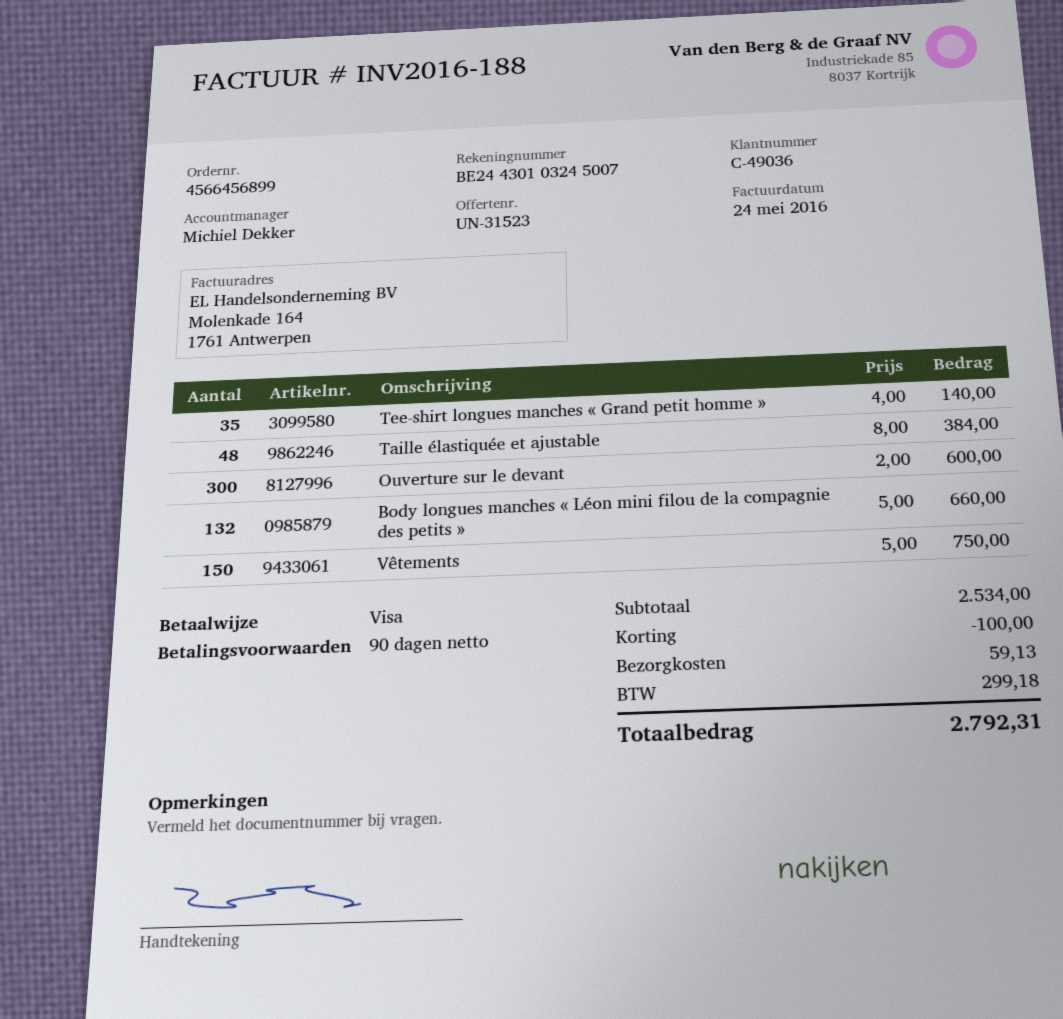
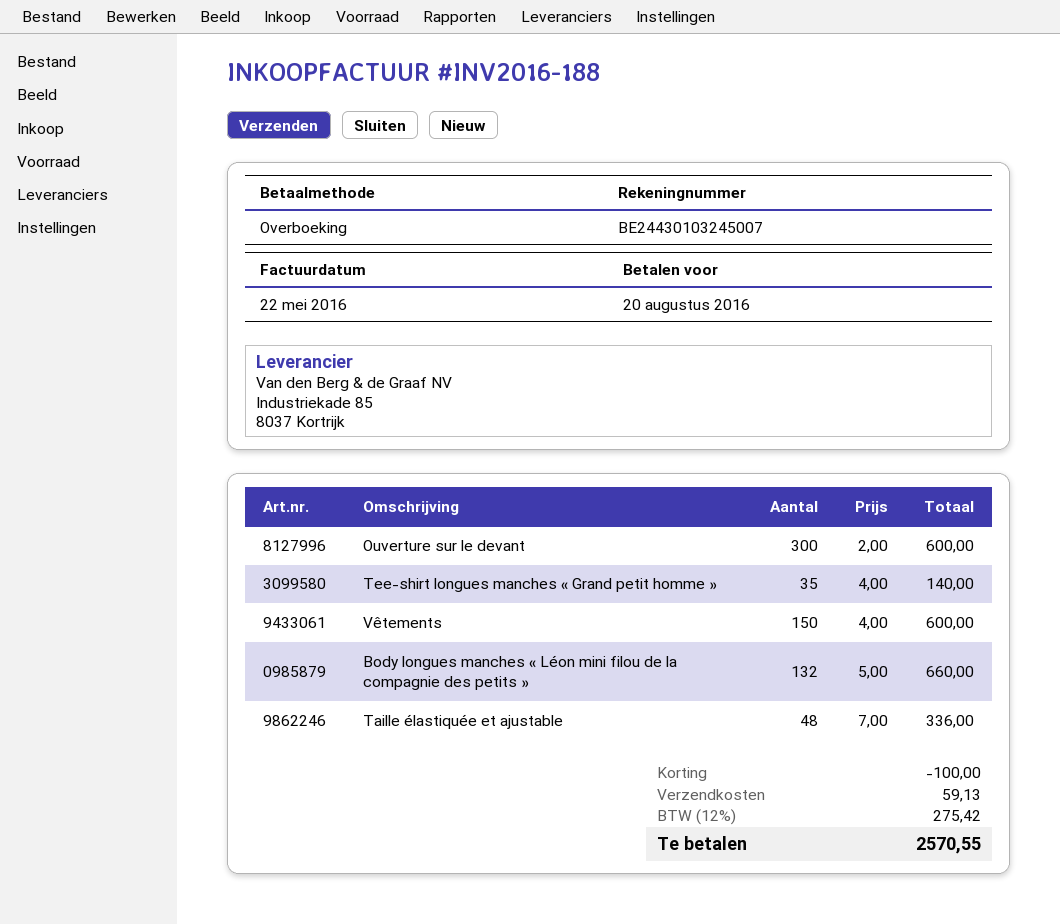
invoice date: 2016-05-24 -> 2016-05-22
payment method: Visa -> bank transfer
Taille élastiquée et ajustable: 48 x 8.00 = 384.00 -> 48 x 7.00 = 336.00
Vêtements: 150 x 5.00 = 750.00 -> 150 x 4.00 = 600.00
tax: 299.18 -> 275.42
total: 2792.31 -> 2570.55

